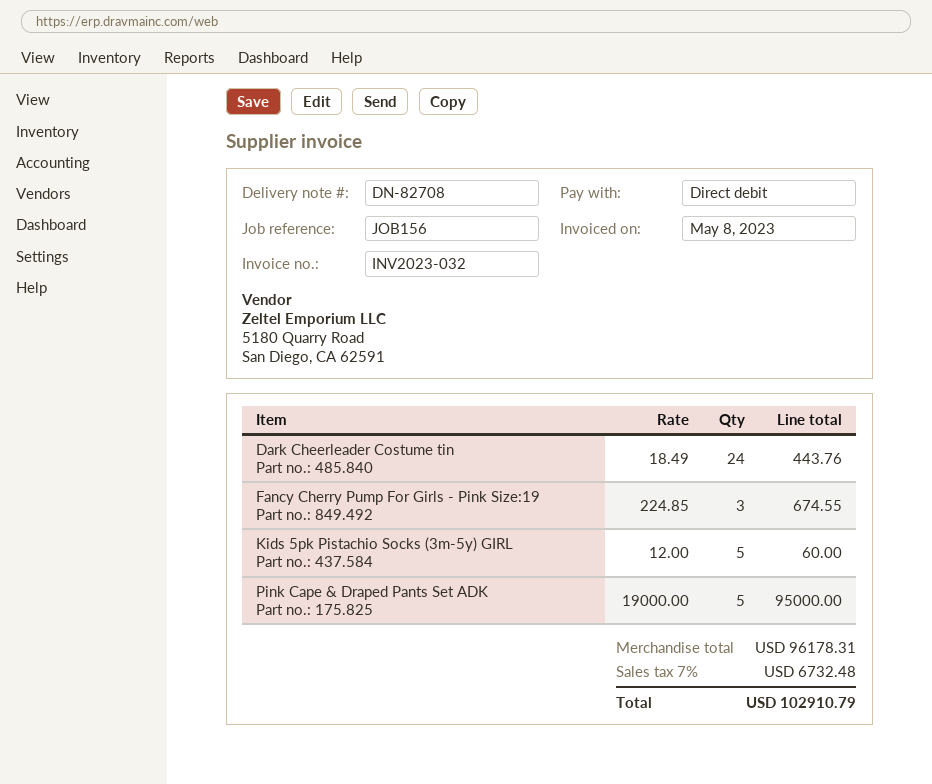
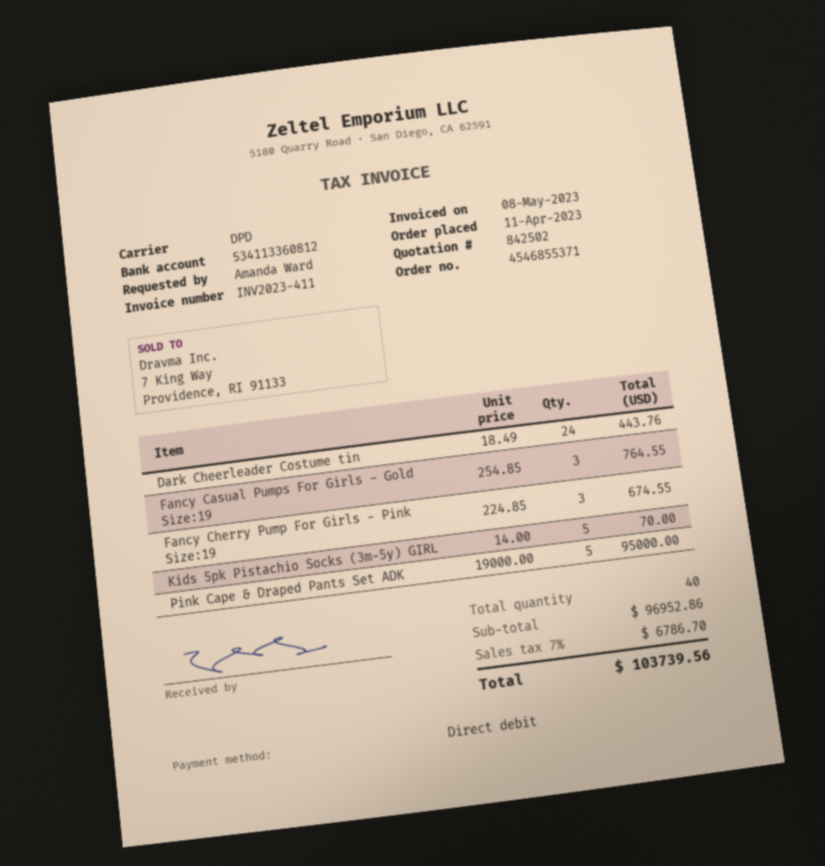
invoice number: INV2023-032 -> INV2023-411
Kids 5pk Pistachio Socks (3m-5y) GIRL: 5 x 12.00 = 60.00 -> 5 x 14.00 = 70.00
Fancy Casual Pumps For Girls - Gold Size:19: none -> 3 x 254.85 = 764.55
subtotal: 96178.31 -> 96952.86
tax: 7% = 6732.48 -> 7% = 6786.70
total: 102910.79 -> 103739.56

